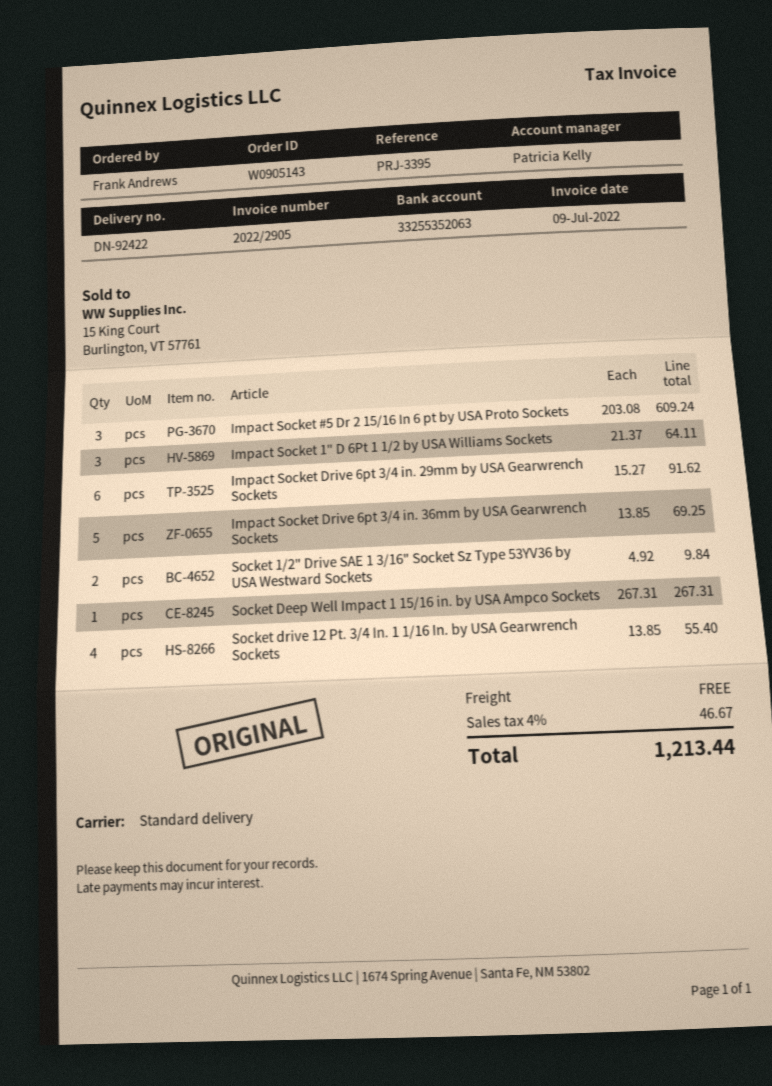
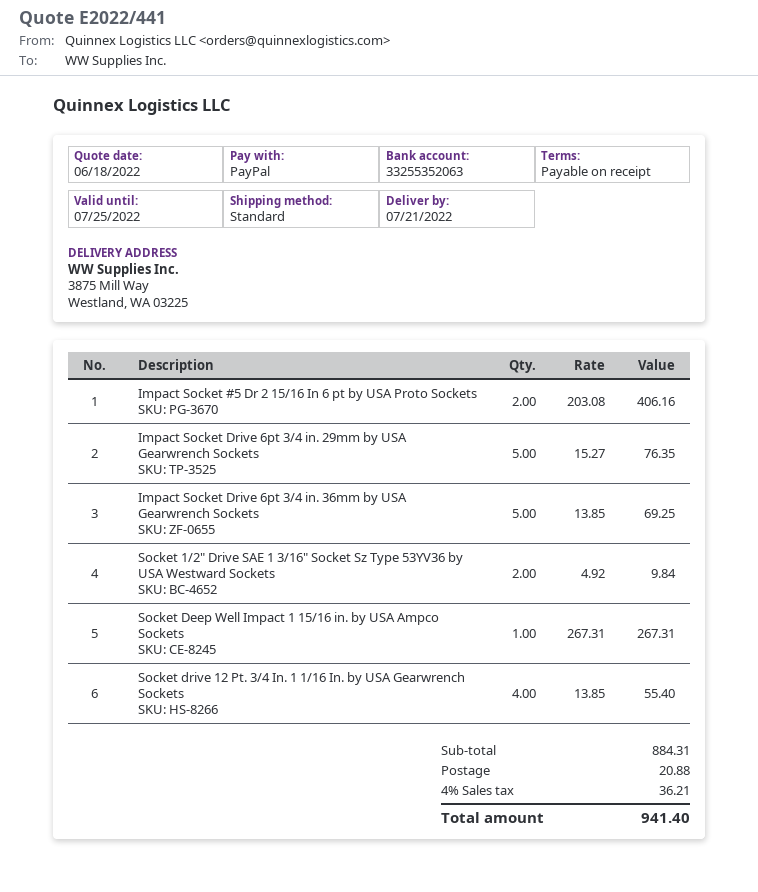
Impact Socket #5 Dr 2 15/16 In 6 pt by USA Proto Sockets: 3 x 203.08 = 609.24 -> 2 x 203.08 = 406.16
Impact Socket 1" D 6Pt 1 1/2 by USA Williams Sockets: 3 x 21.37 = 64.11 -> none
Impact Socket Drive 6pt 3/4 in. 29mm by USA Gearwrench Sockets: 6 x 15.27 = 91.62 -> 5 x 15.27 = 76.35
shipping: 0.00 -> 20.88
tax: 4% = 46.67 -> 4% = 36.21
total: 1213.44 -> 941.40

